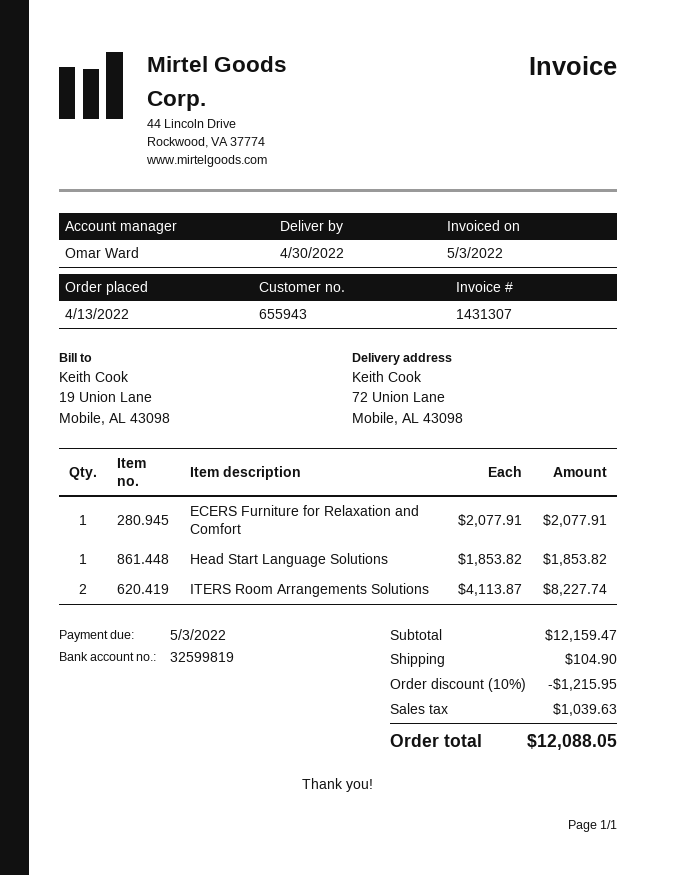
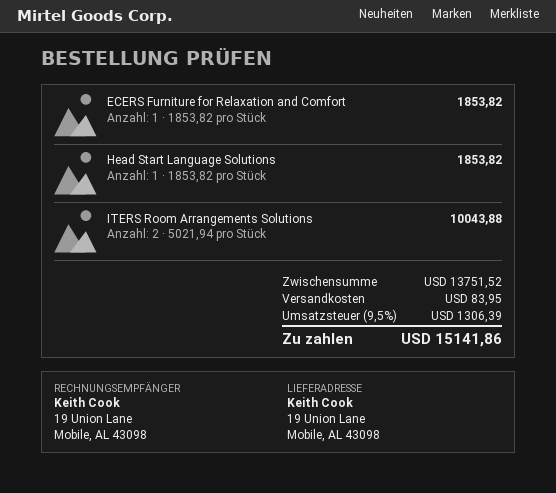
ship to: 72 Union Lane, Mobile, AL 43098 -> 19 Union Lane, Mobile, AL 43098
ECERS Furniture for Relaxation and Comfort: 1 x 2077.91 = 2077.91 -> 1 x 1853.82 = 1853.82
ITERS Room Arrangements Solutions: 2 x 4113.87 = 8227.74 -> 2 x 5021.94 = 10043.88
subtotal: 12159.47 -> 13751.52
discount: 10% = 1215.95 -> none
shipping: 104.90 -> 83.95
tax: 1039.63 -> 1306.39
total: 12088.05 -> 15141.86

